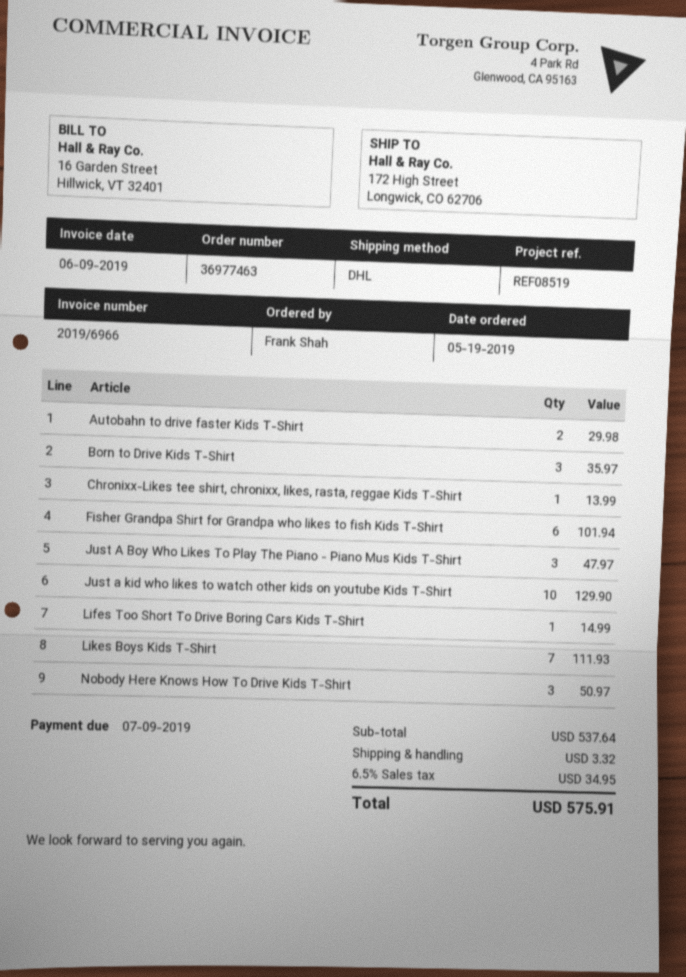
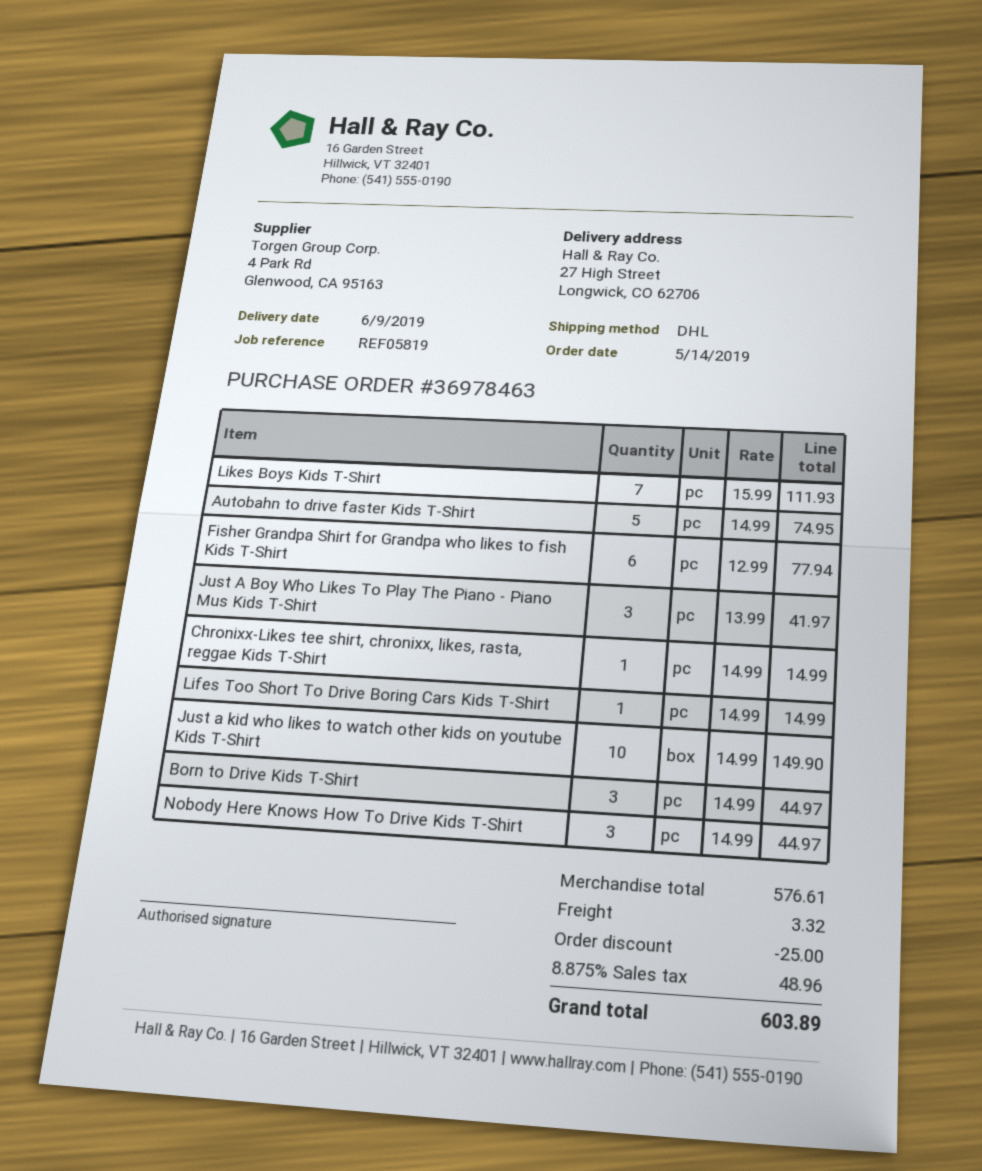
order number: 36977463 -> 36978463
order date: 2019-05-19 -> 2019-05-14
reference: REF08519 -> REF05819
ship to: 172 High Street, Longwick, CO 62706 -> 27 High Street, Longwick, CO 62706
Autobahn to drive faster Kids T-Shirt: 2 for 29.98 -> 5 for 74.95
Born to Drive Kids T-Shirt: 3 for 35.97 -> 3 for 44.97
Chronixx-Likes tee shirt, chronixx, likes, rasta, reggae Kids T-Shirt: 1 for 13.99 -> 1 for 14.99
Fisher Grandpa Shirt for Grandpa who likes to fish Kids T-Shirt: 6 for 101.94 -> 6 for 77.94
Just A Boy Who Likes To Play The Piano - Piano Mus Kids T-Shirt: 3 for 47.97 -> 3 for 41.97
Just a kid who likes to watch other kids on youtube Kids T-Shirt: 10 for 129.90 -> 10 for 149.90
Nobody Here Knows How To Drive Kids T-Shirt: 3 for 50.97 -> 3 for 44.97
subtotal: 537.64 -> 576.61
discount: none -> 25.00
tax: 6.5% = 34.95 -> 8.875% = 48.96
total: 575.91 -> 603.89

